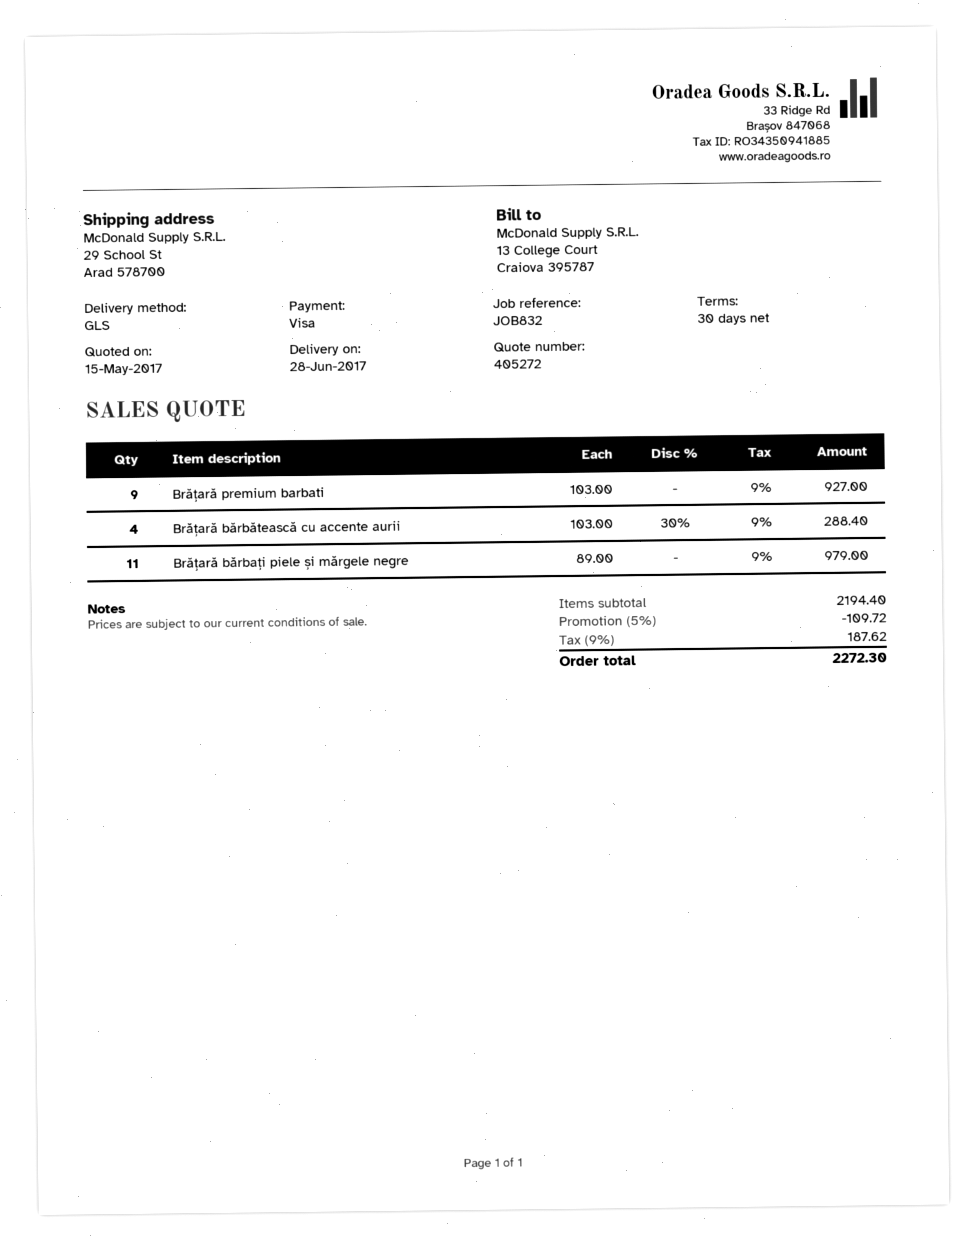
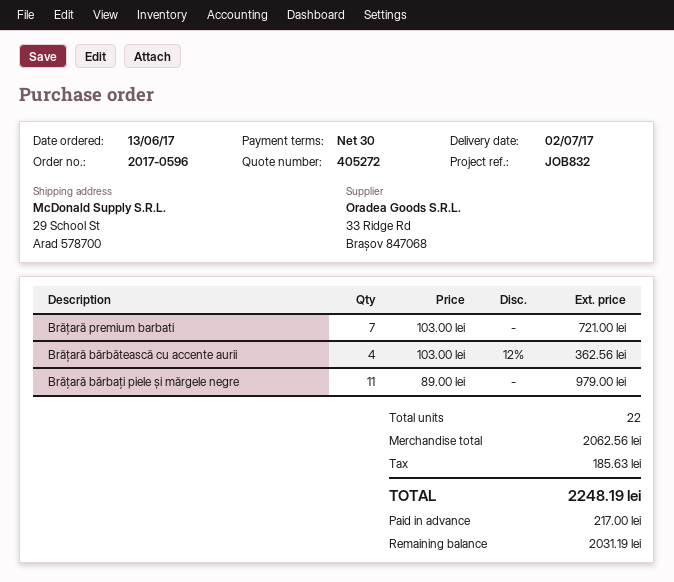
delivery date: 2017-06-28 -> 2017-07-02
Brățară premium barbati: 9 x 103.00 = 927.00 -> 7 x 103.00 = 721.00
Brățară bărbătească cu accente aurii: 4 x 103.00 - 30% = 288.40 -> 4 x 103.00 - 12% = 362.56
subtotal: 2194.40 -> 2062.56
discount: 5% = 109.72 -> none
tax: 187.62 -> 185.63
total: 2272.30 -> 2248.19

